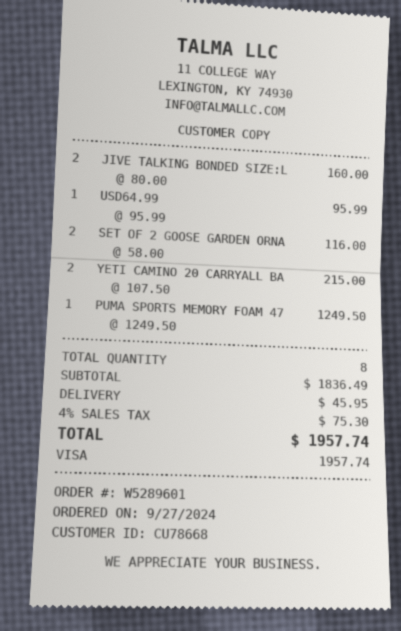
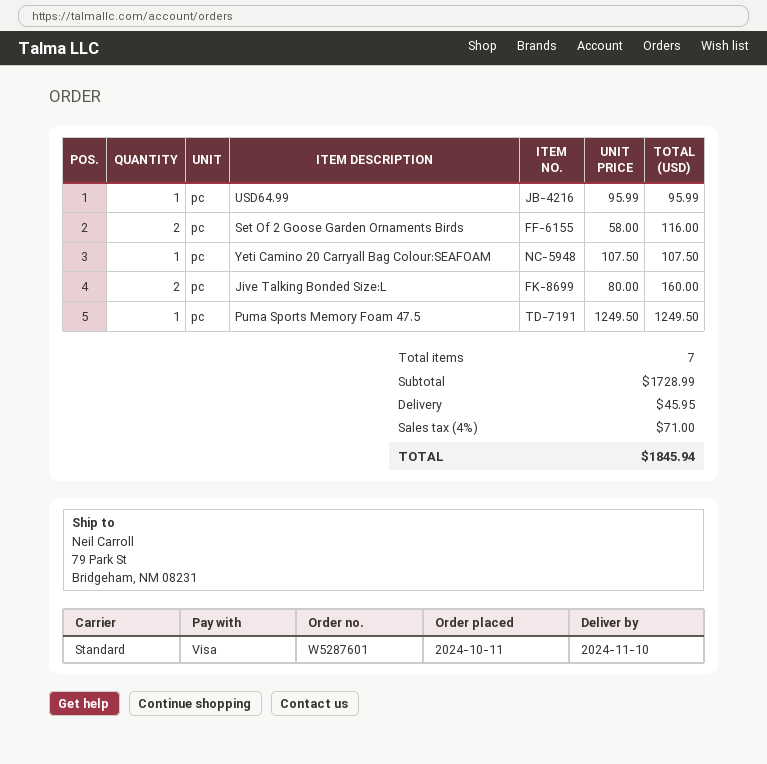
order number: W5289601 -> W5287601
order date: 2024-09-27 -> 2024-10-11
YETI CAMINO 20 CARRYALL BA: 2 x 107.50 = 215.00 -> 1 x 107.50 = 107.50
total quantity: 8 -> 7
subtotal: 1836.49 -> 1728.99
tax: 4% = 75.30 -> 4% = 71.00
total: 1957.74 -> 1845.94

